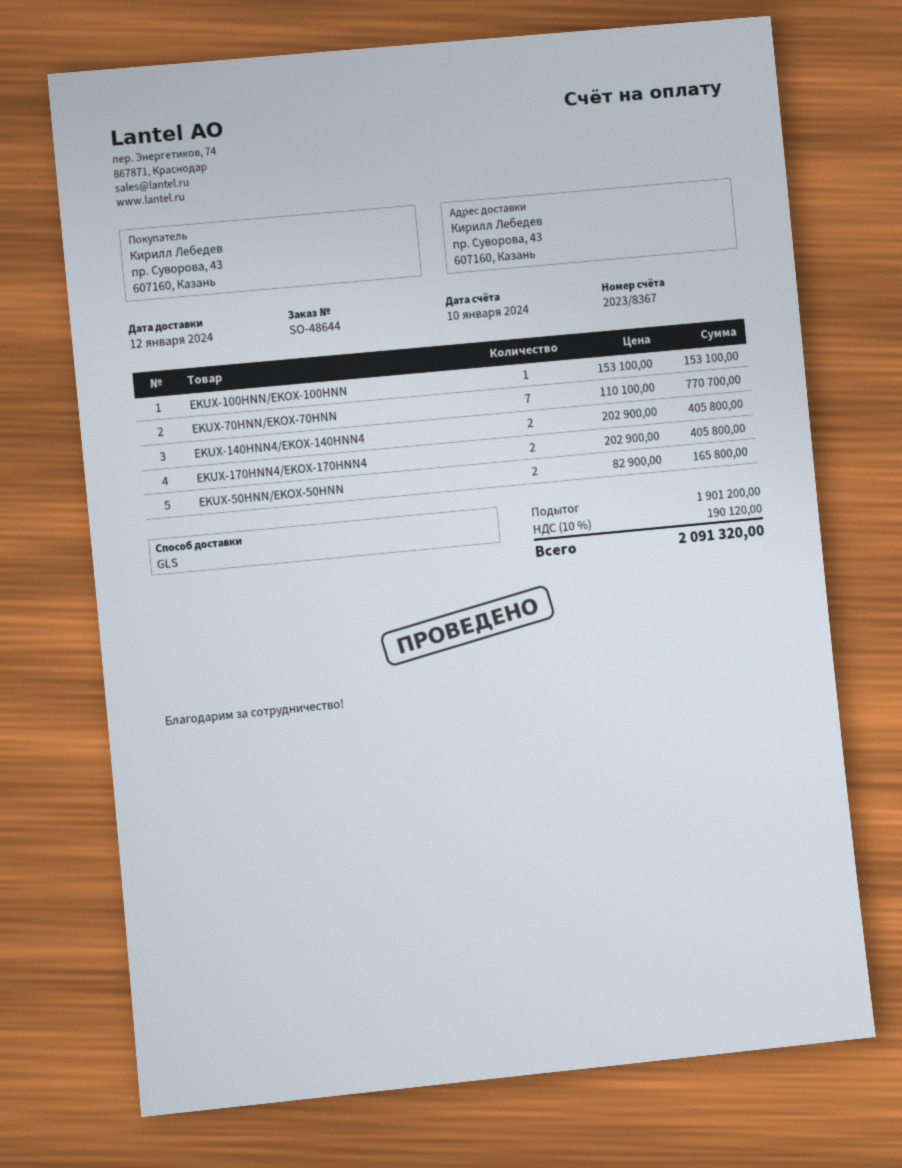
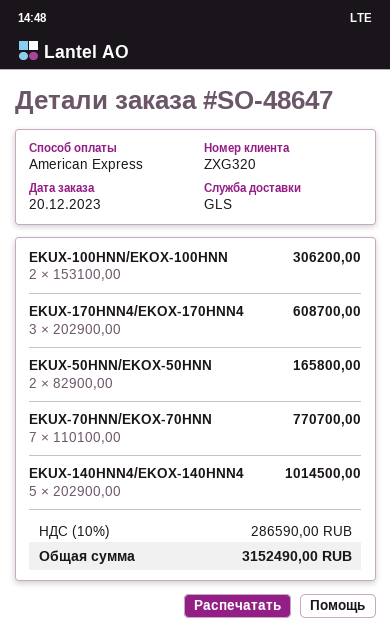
order number: SO-48644 -> SO-48647
EKUX-100HNN/EKOX-100HNN: 1 x 153100.00 = 153100.00 -> 2 x 153100.00 = 306200.00
EKUX-140HNN4/EKOX-140HNN4: 2 x 202900.00 = 405800.00 -> 5 x 202900.00 = 1014500.00
EKUX-170HNN4/EKOX-170HNN4: 2 x 202900.00 = 405800.00 -> 3 x 202900.00 = 608700.00
tax: 10% = 190120.00 -> 10% = 286590.00
total: 2091320.00 -> 3152490.00

